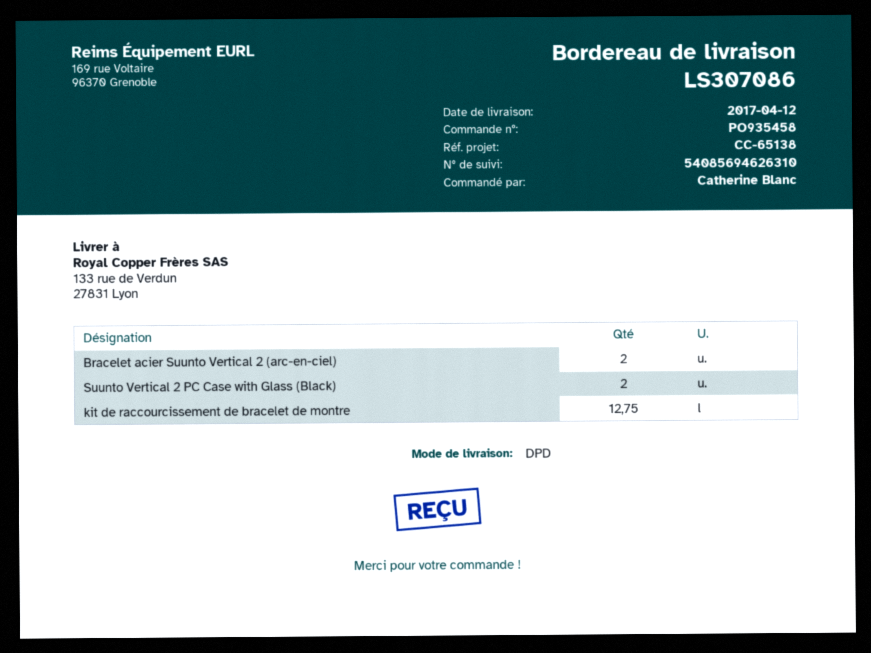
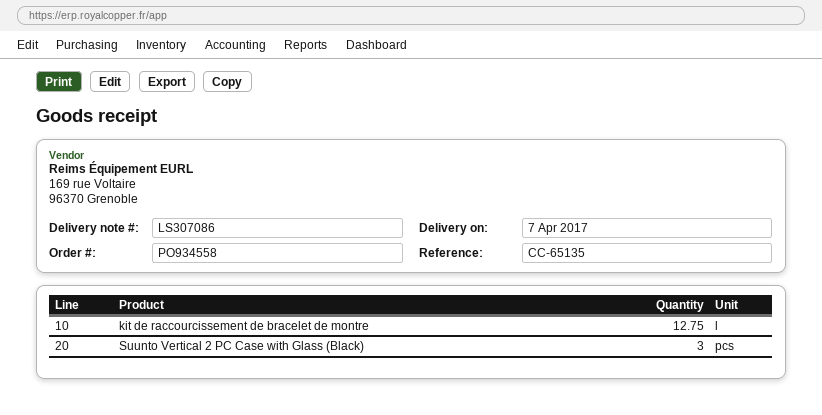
order number: PO935458 -> PO934558
delivery date: 2017-04-12 -> 2017-04-07
reference: CC-65138 -> CC-65135
Bracelet acier Suunto Vertical 2 (arc-en-ciel): 2 -> none
Suunto Vertical 2 PC Case with Glass (Black): 2 -> 3

